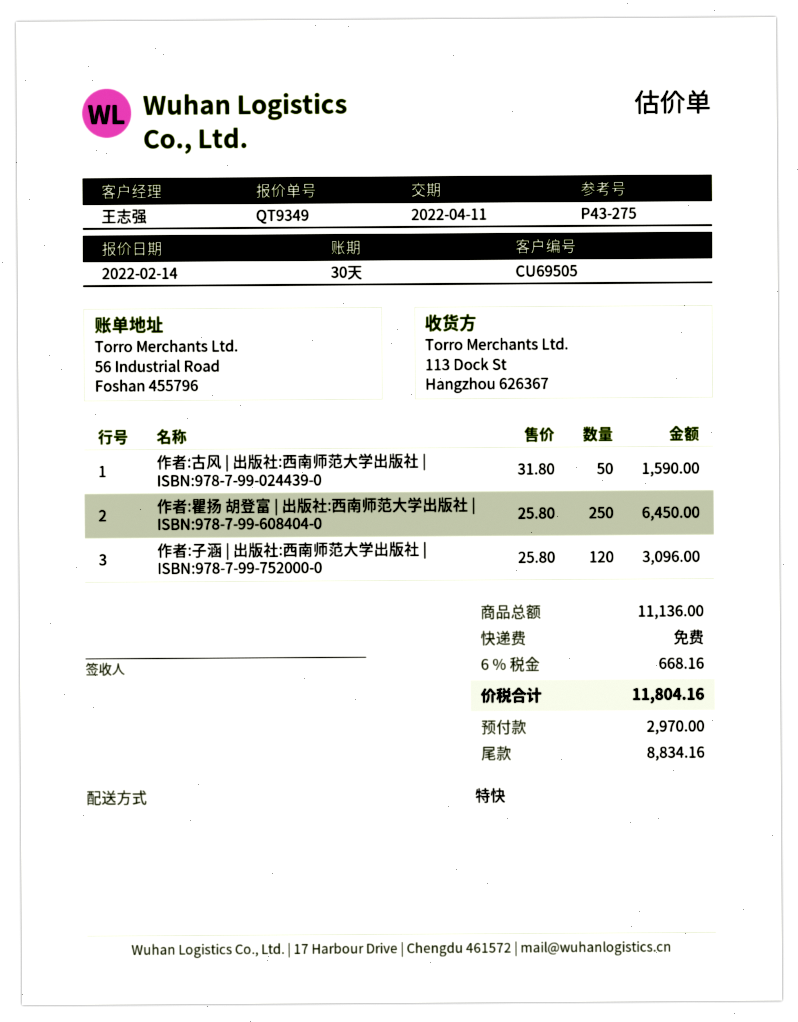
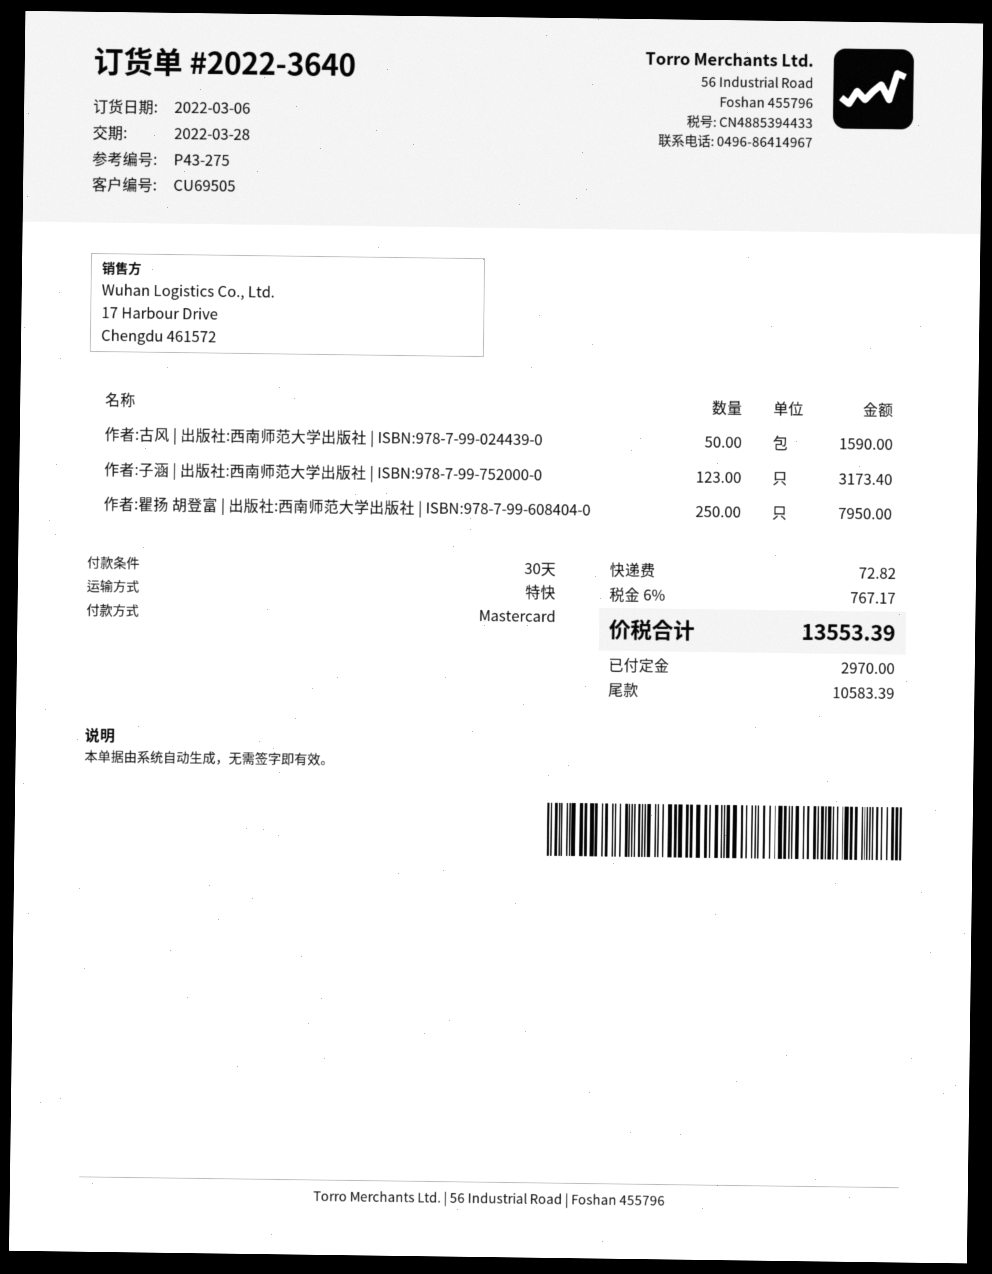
delivery date: 2022-04-11 -> 2022-03-28
作者:瞿扬 胡登富 | 出版社:西南师范大学出版社 | ISBN:978-7-99-608404-0: 250 for 6450.00 -> 250 for 7950.00
作者:子涵 | 出版社:西南师范大学出版社 | ISBN:978-7-99-752000-0: 120 for 3096.00 -> 123 for 3173.40
shipping: 0.00 -> 72.82
tax: 6% = 668.16 -> 6% = 767.17
total: 11804.16 -> 13553.39
balance: 8834.16 -> 10583.39

